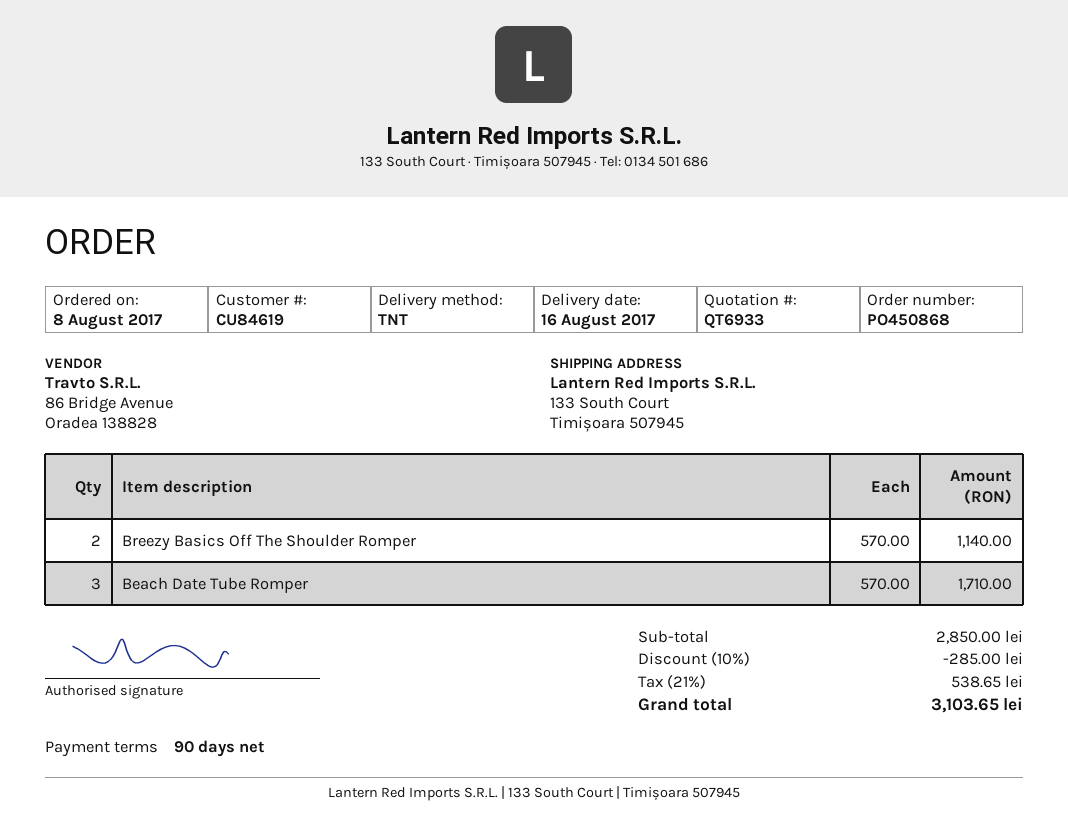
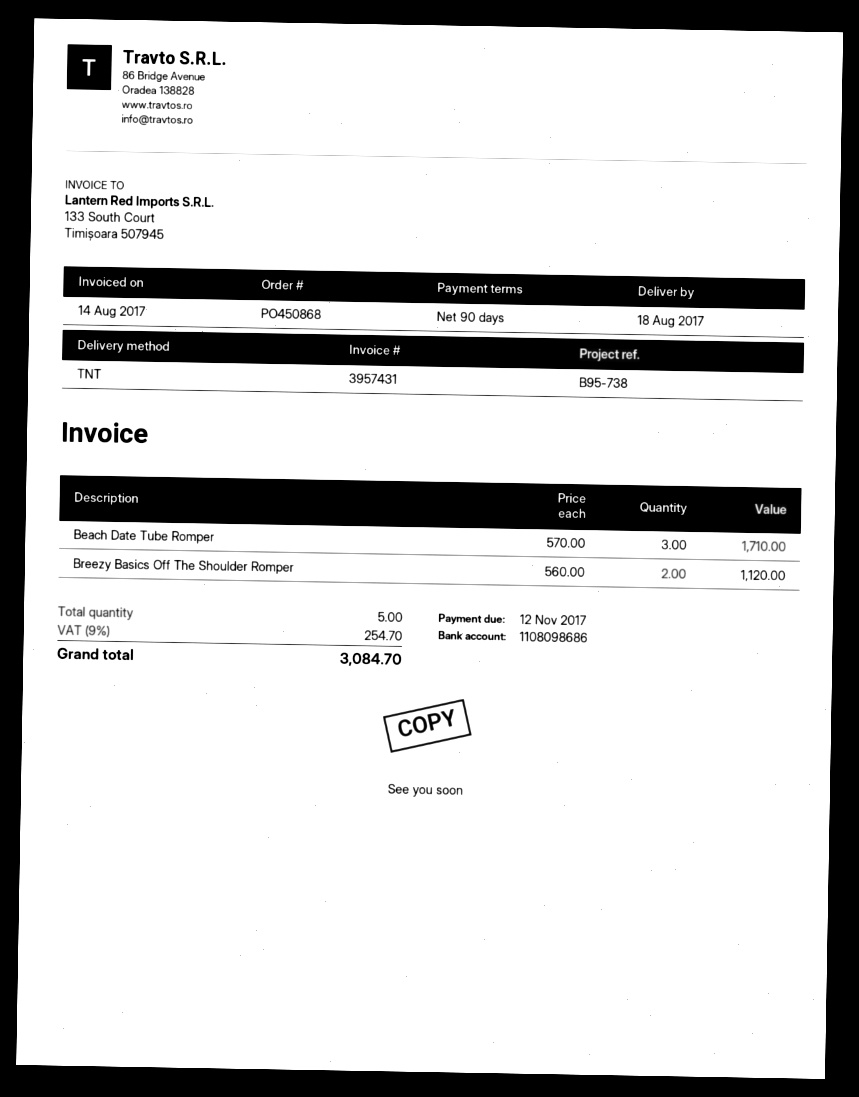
delivery date: 2017-08-16 -> 2017-08-18
Breezy Basics Off The Shoulder Romper: 2 x 570.00 = 1140.00 -> 2 x 560.00 = 1120.00
discount: 10% = 285.00 -> none
tax: 21% = 538.65 -> 9% = 254.70
total: 3103.65 -> 3084.70

